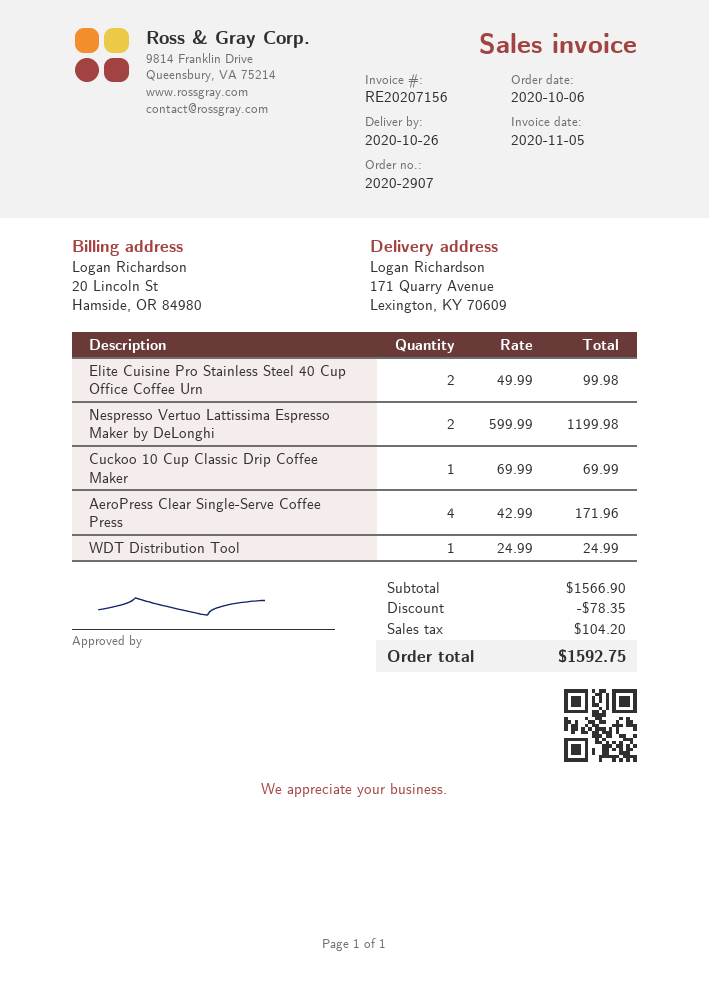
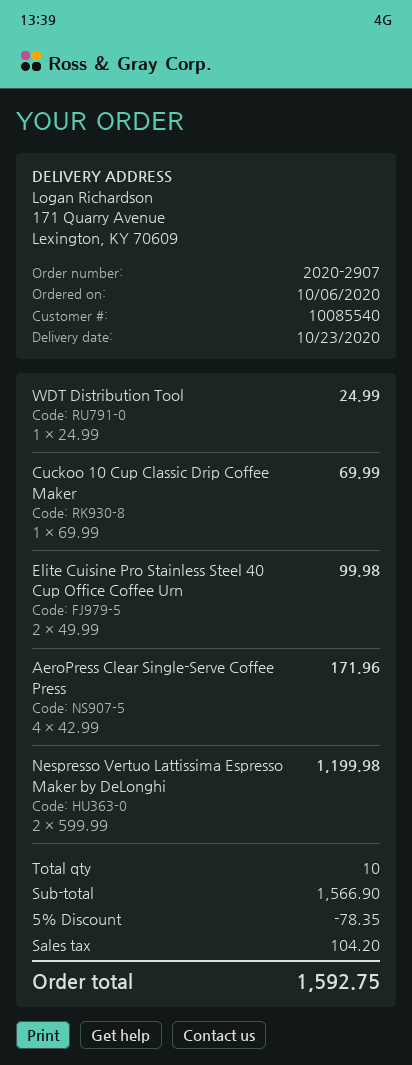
delivery date: 2020-10-26 -> 2020-10-23

